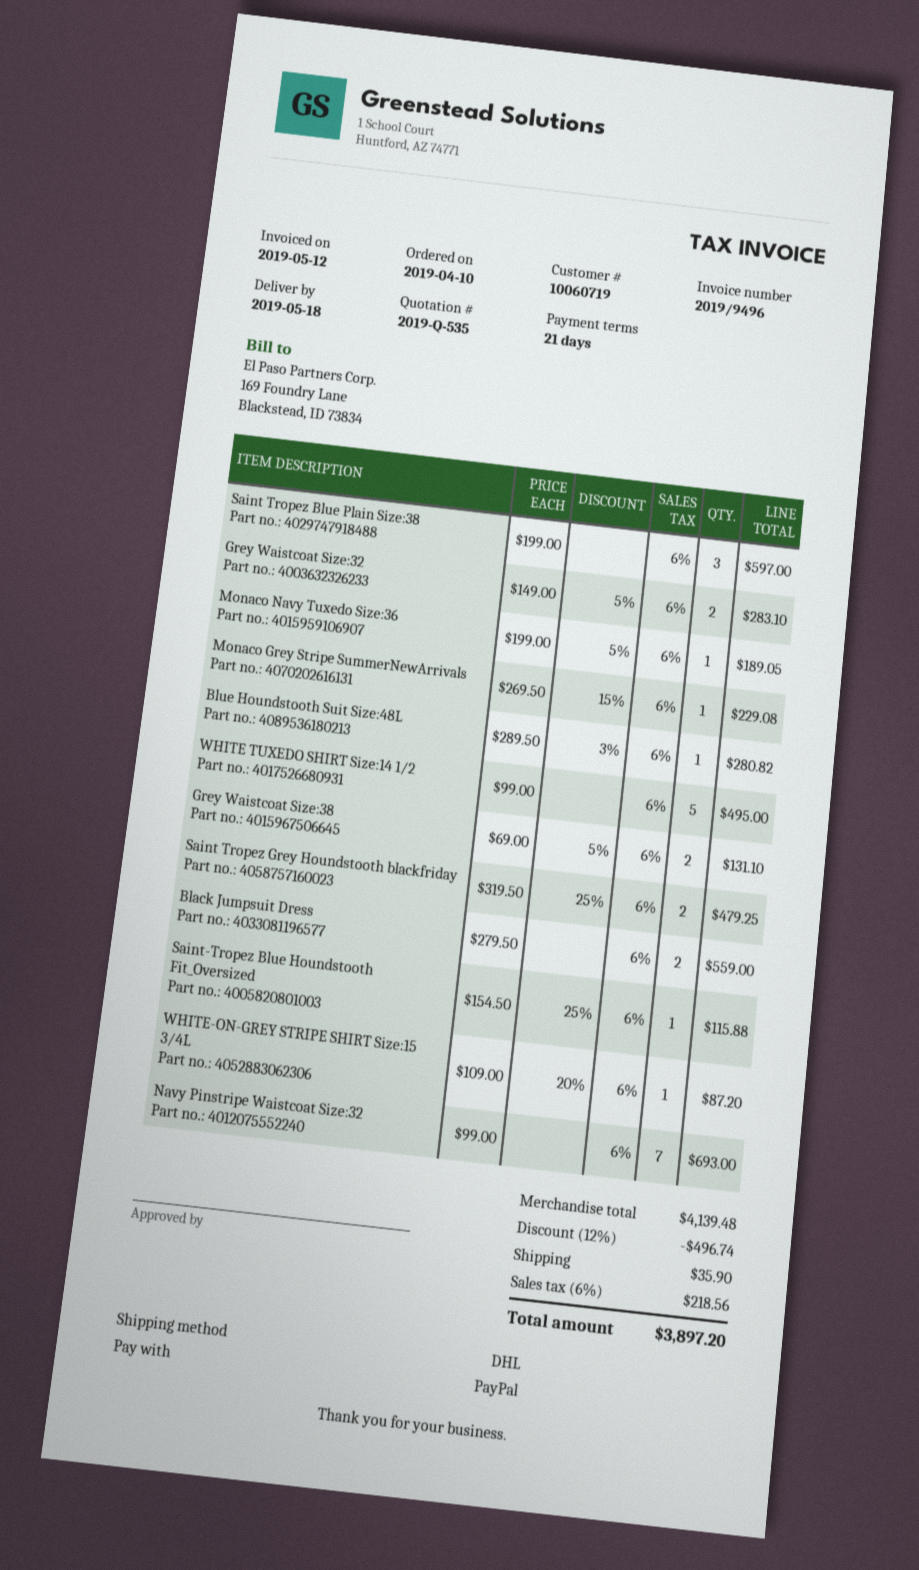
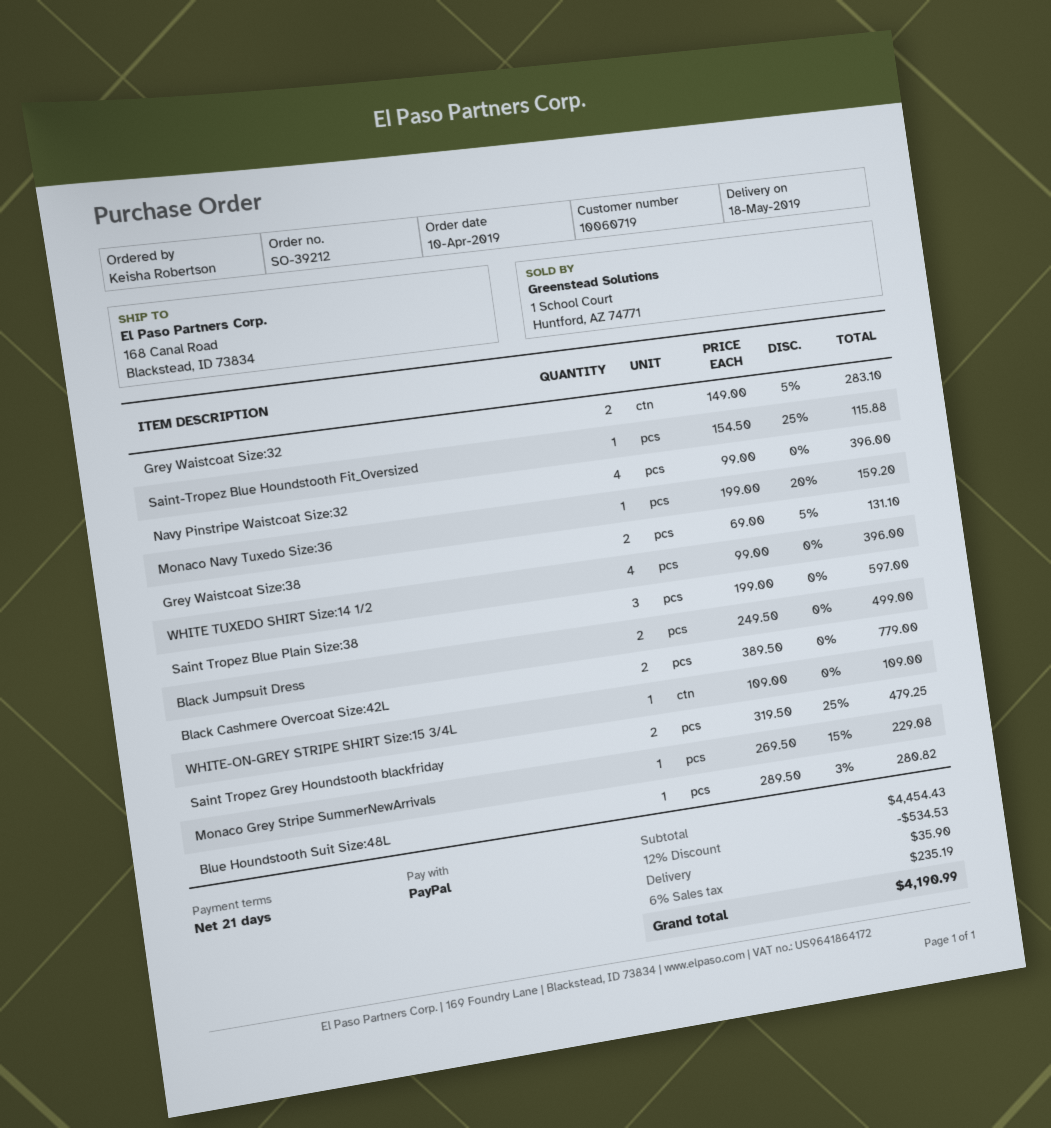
Monaco Navy Tuxedo Size:36: 1 x 199.00 - 5% = 189.05 -> 1 x 199.00 - 20% = 159.20
WHITE TUXEDO SHIRT Size:14 1/2: 5 x 99.00 = 495.00 -> 4 x 99.00 = 396.00
Black Jumpsuit Dress: 2 x 279.50 = 559.00 -> 2 x 249.50 = 499.00
WHITE-ON-GREY STRIPE SHIRT Size:15 3/4L: 1 x 109.00 - 20% = 87.20 -> 1 x 109.00 = 109.00
Navy Pinstripe Waistcoat Size:32: 7 x 99.00 = 693.00 -> 4 x 99.00 = 396.00
Black Cashmere Overcoat Size:42L: none -> 2 x 389.50 = 779.00
subtotal: 4139.48 -> 4454.43
discount: 12% = 496.74 -> 12% = 534.53
tax: 6% = 218.56 -> 6% = 235.19
total: 3897.20 -> 4190.99

